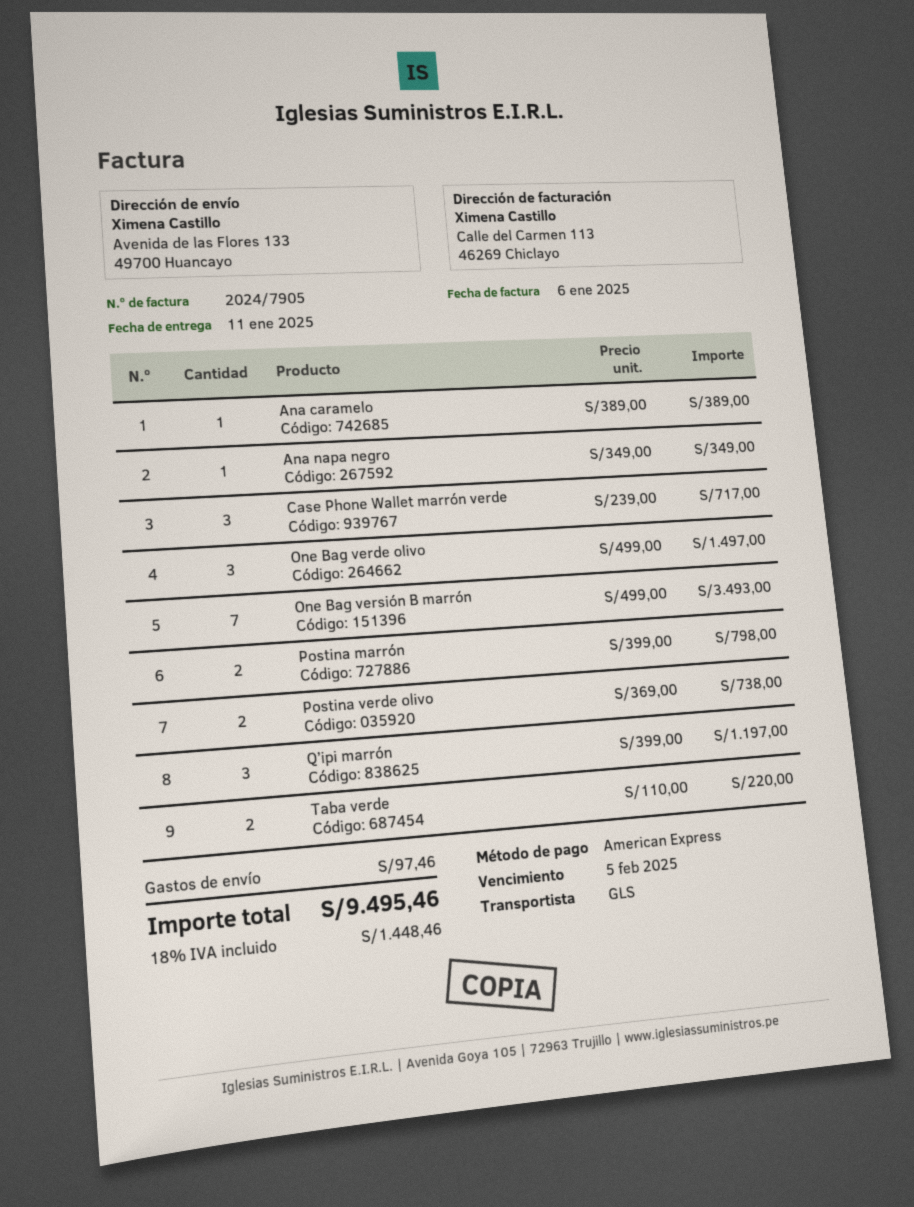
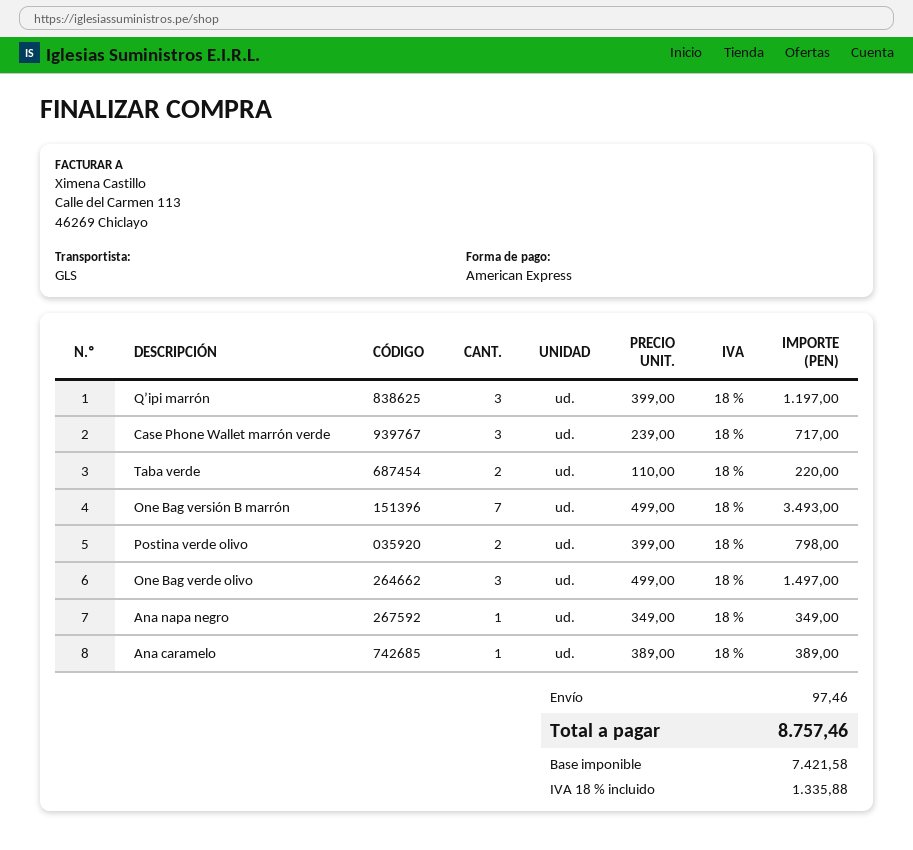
Postina marrón: 2 x 399.00 = 798.00 -> none
Postina verde olivo: 2 x 369.00 = 738.00 -> 2 x 399.00 = 798.00
tax: 18% = 1448.46 -> 18% = 1335.88
total: 9495.46 -> 8757.46

